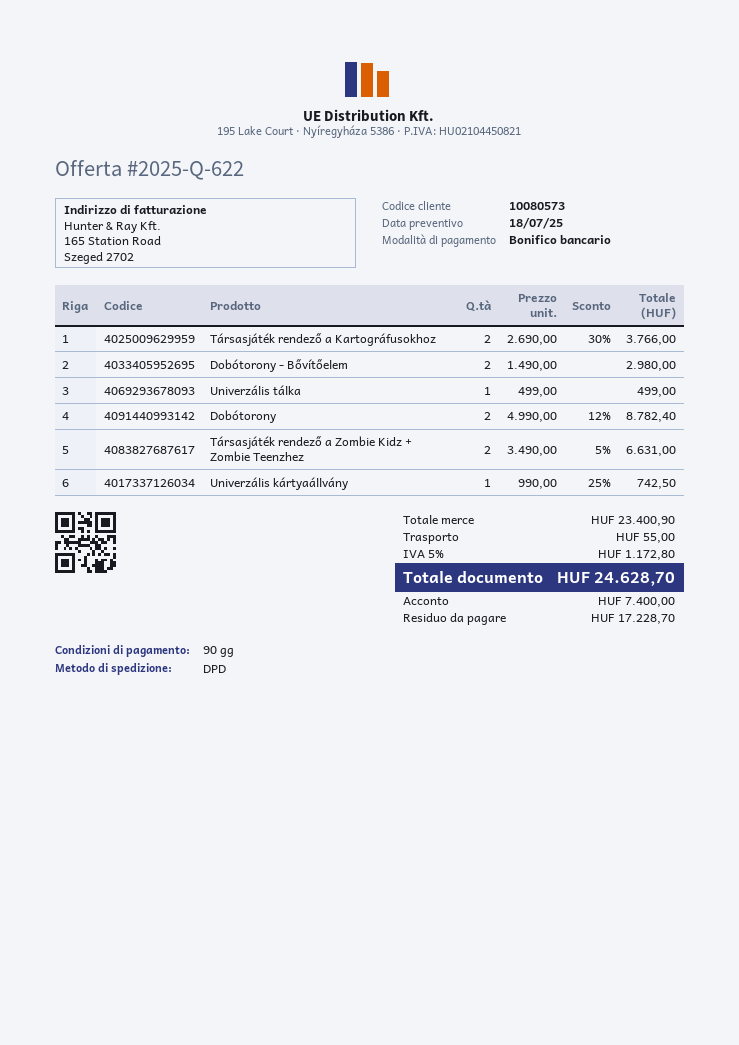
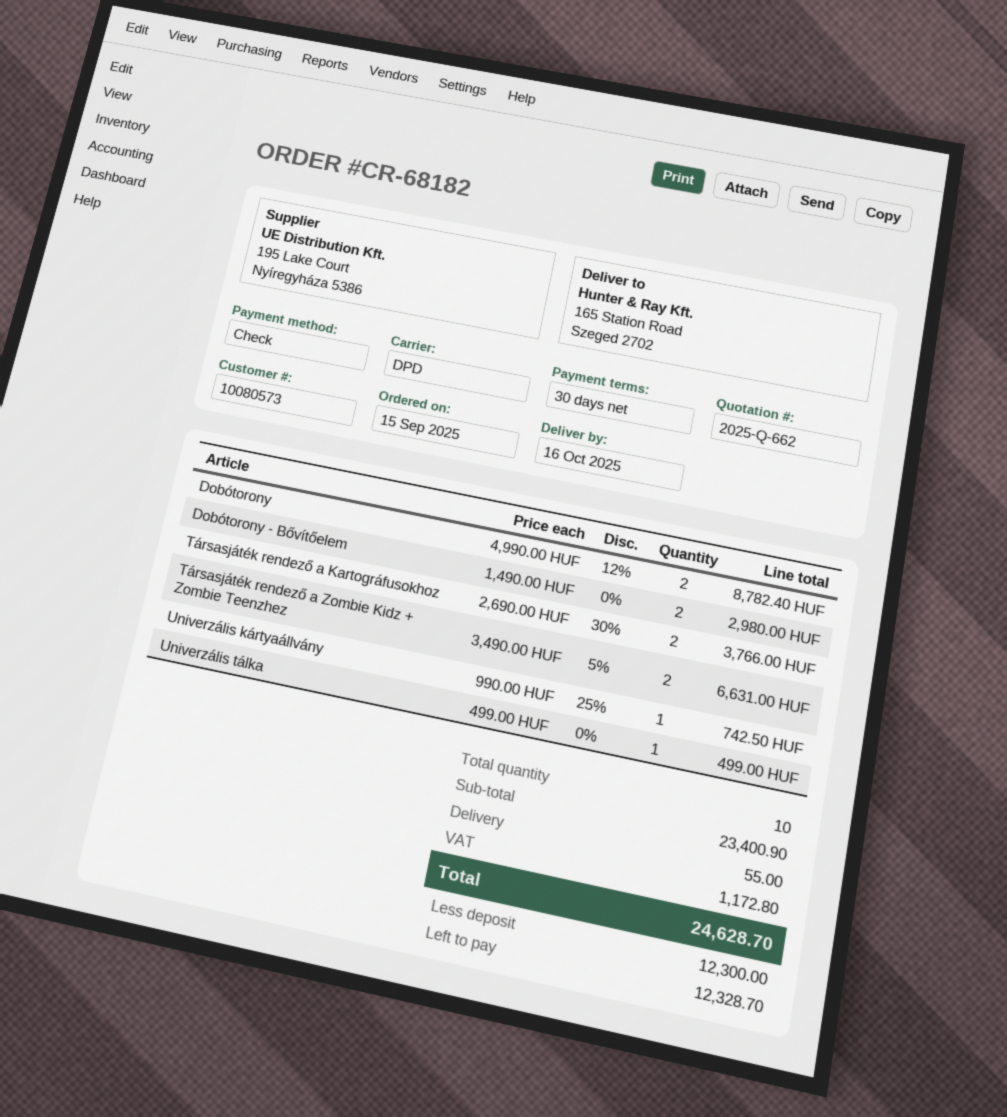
quote number: 2025-Q-622 -> 2025-Q-662
payment terms: 90 days -> 30 days
payment method: bank transfer -> cheque
deposit: 7400.00 -> 12300.00
balance: 17228.70 -> 12328.70

